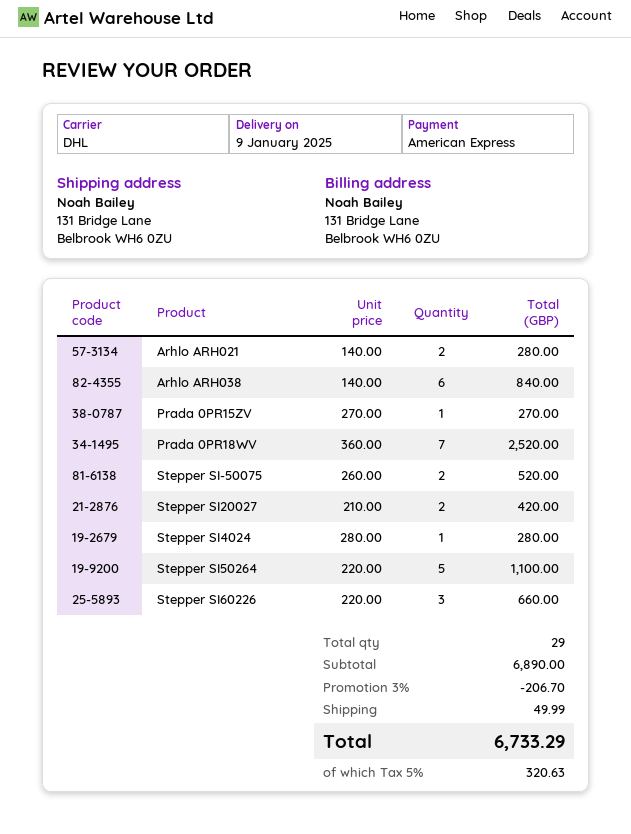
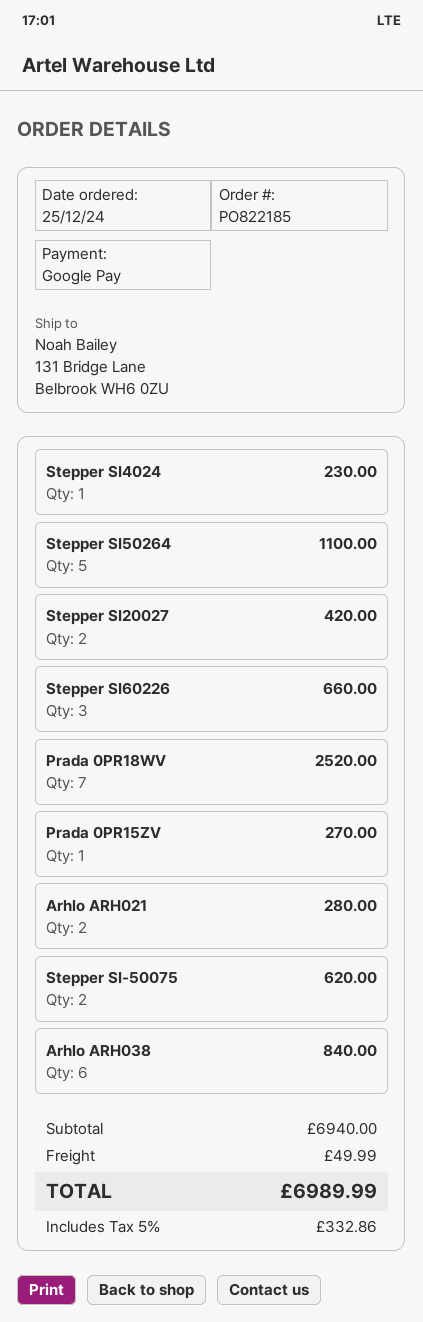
payment method: American Express -> Google Pay
Stepper SI-50075: 2 for 520.00 -> 2 for 620.00
Stepper SI4024: 1 for 280.00 -> 1 for 230.00
subtotal: 6890.00 -> 6940.00
discount: 3% = 206.70 -> none
tax: 5% = 320.63 -> 5% = 332.86
total: 6733.29 -> 6989.99

